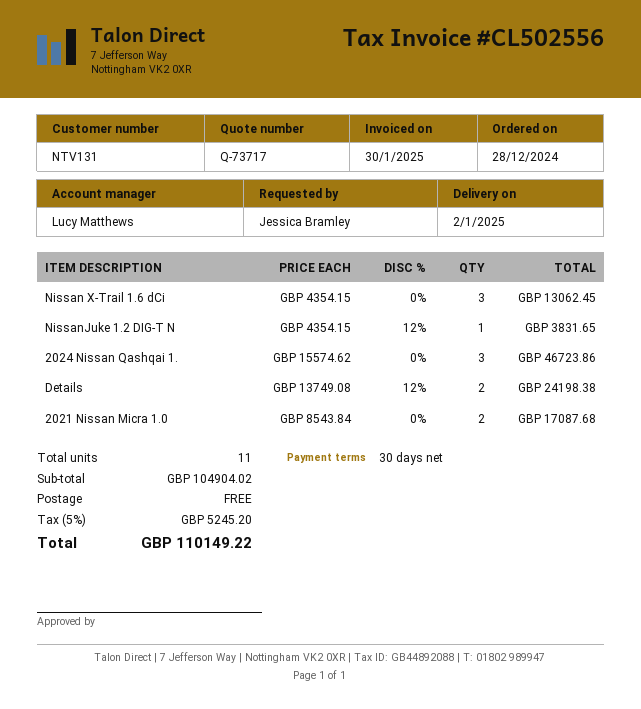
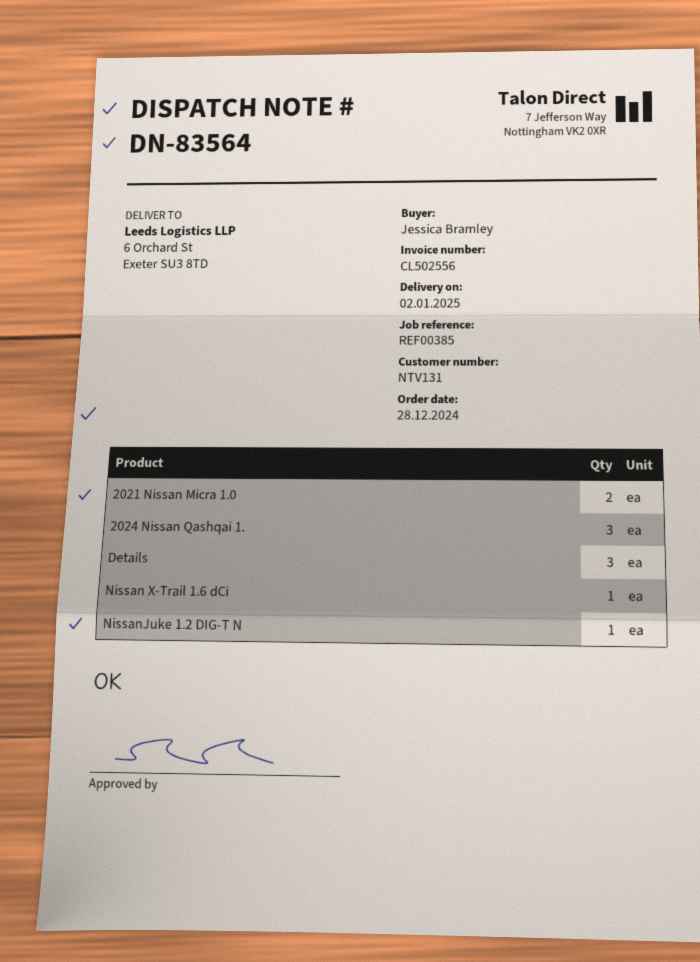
Nissan X-Trail 1.6 dCi: 3 -> 1
Details: 2 -> 3

